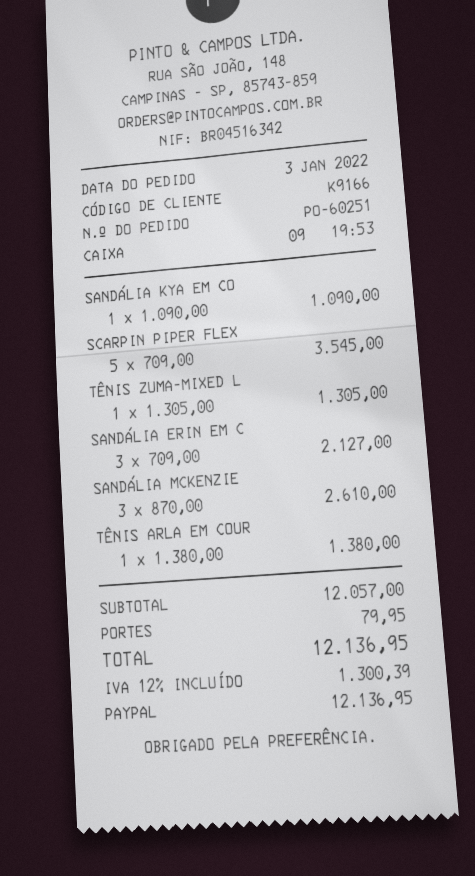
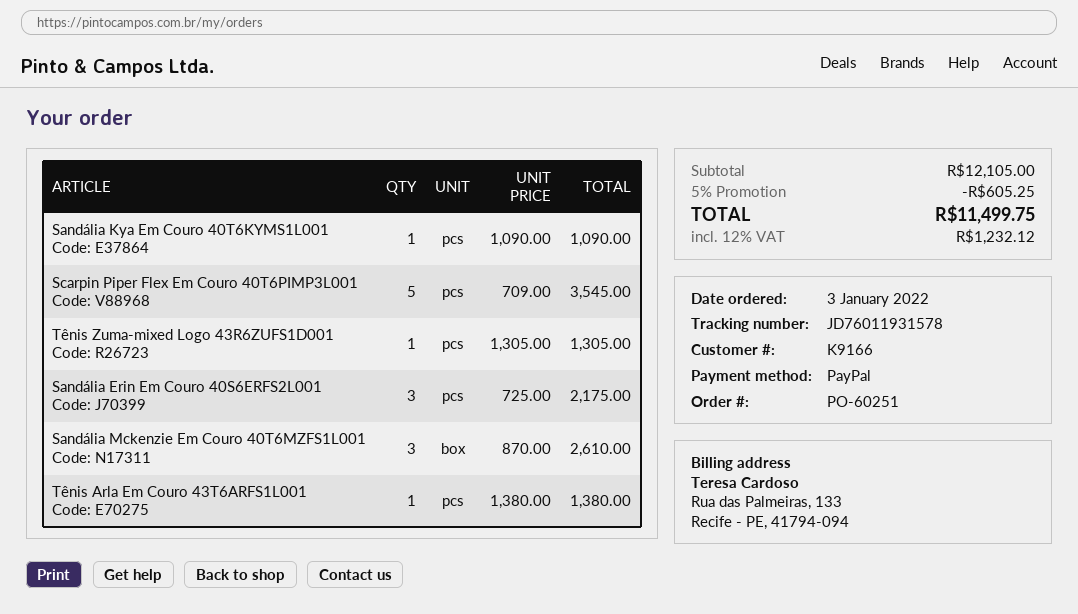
SANDÁLIA ERIN EM C: 3 x 709.00 = 2127.00 -> 3 x 725.00 = 2175.00
subtotal: 12057.00 -> 12105.00
discount: none -> 5% = 605.25
shipping: 79.95 -> none
tax: 12% = 1300.39 -> 12% = 1232.12
total: 12136.95 -> 11499.75

